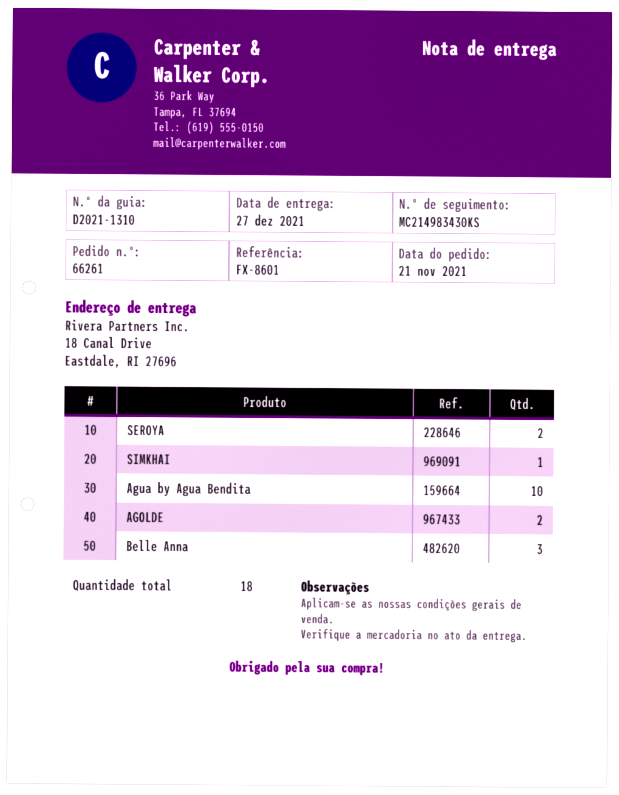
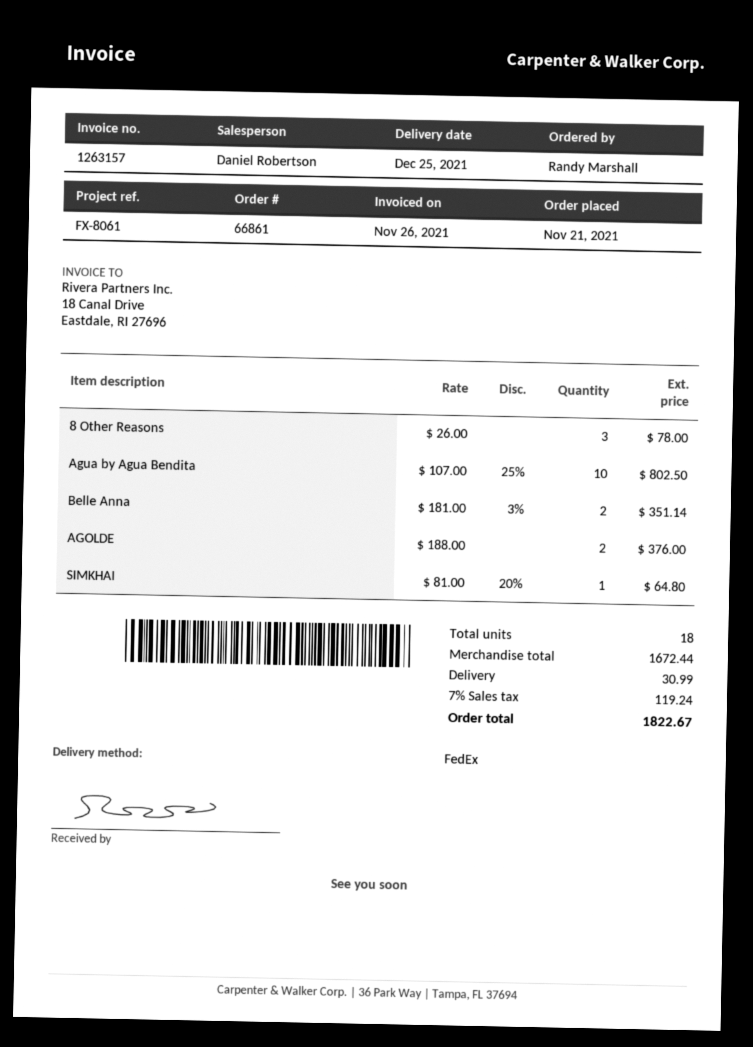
order number: 66261 -> 66861
delivery date: 2021-12-27 -> 2021-12-25
reference: FX-8601 -> FX-8061
SEROYA: 2 -> none
Belle Anna: 3 -> 2
8 Other Reasons: none -> 3

